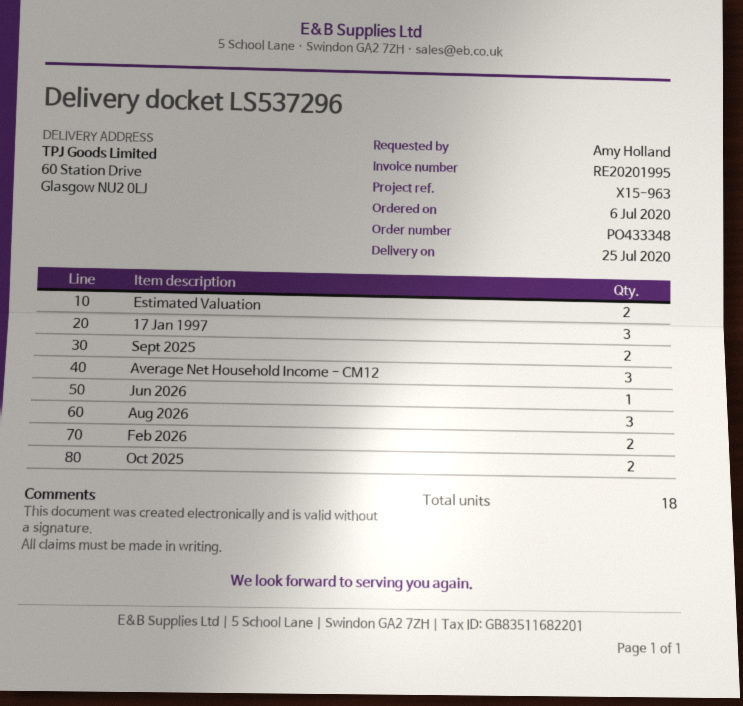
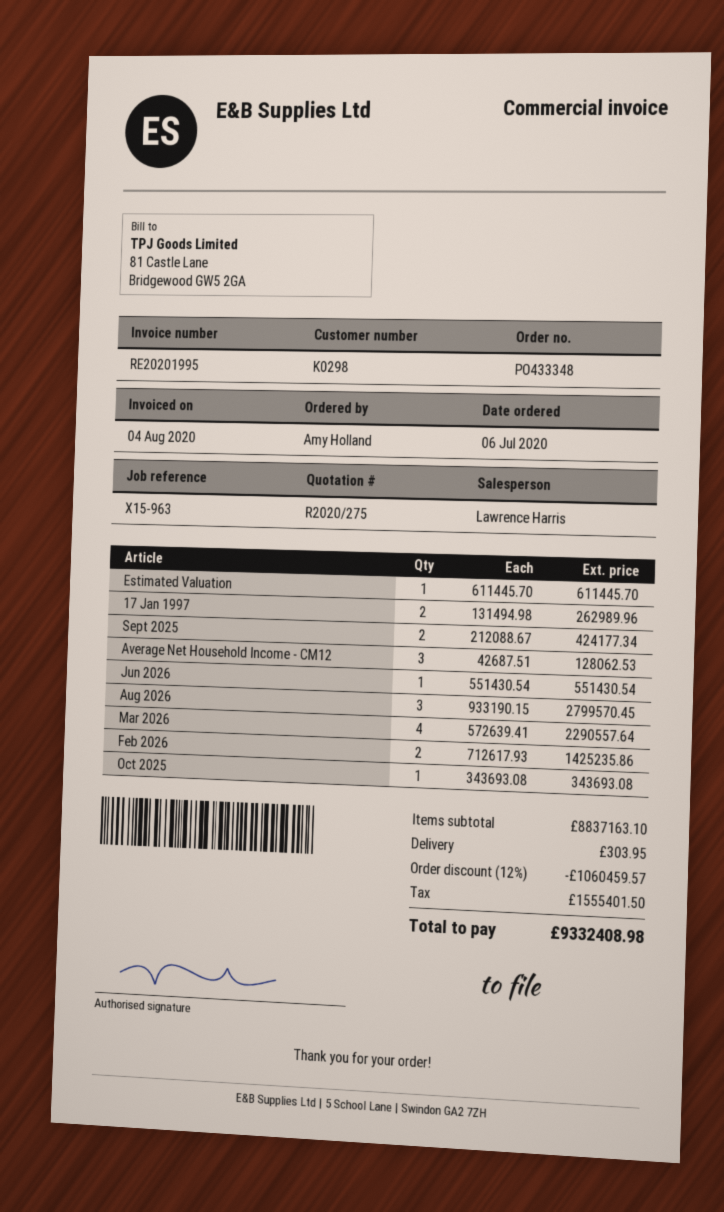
Estimated Valuation: 2 -> 1
17 Jan 1997: 3 -> 2
Oct 2025: 2 -> 1
Mar 2026: none -> 4

